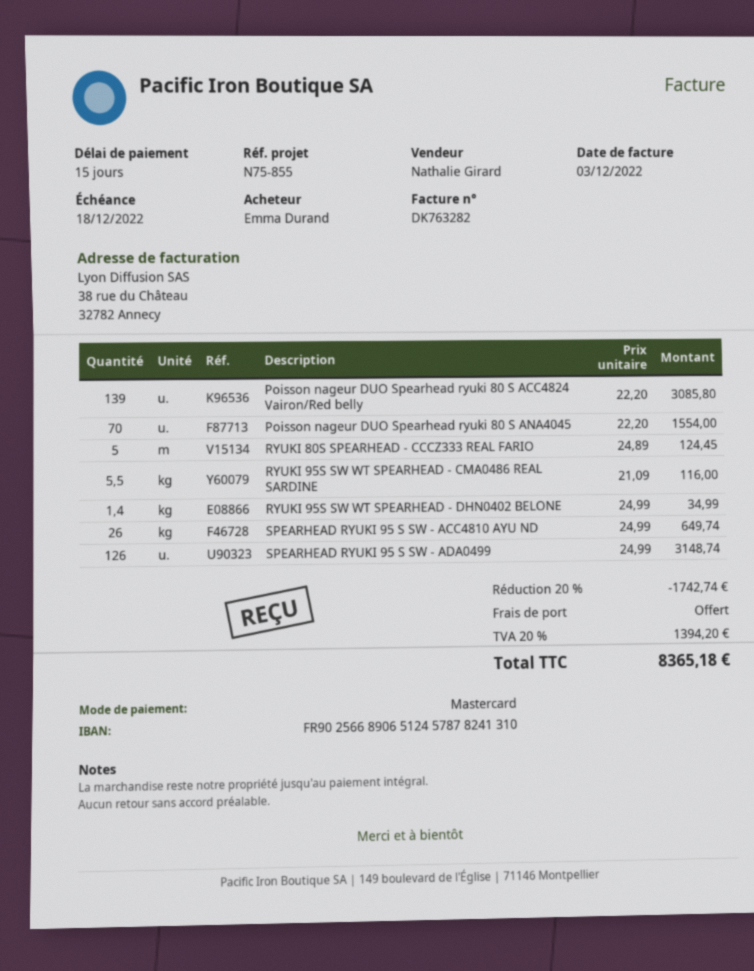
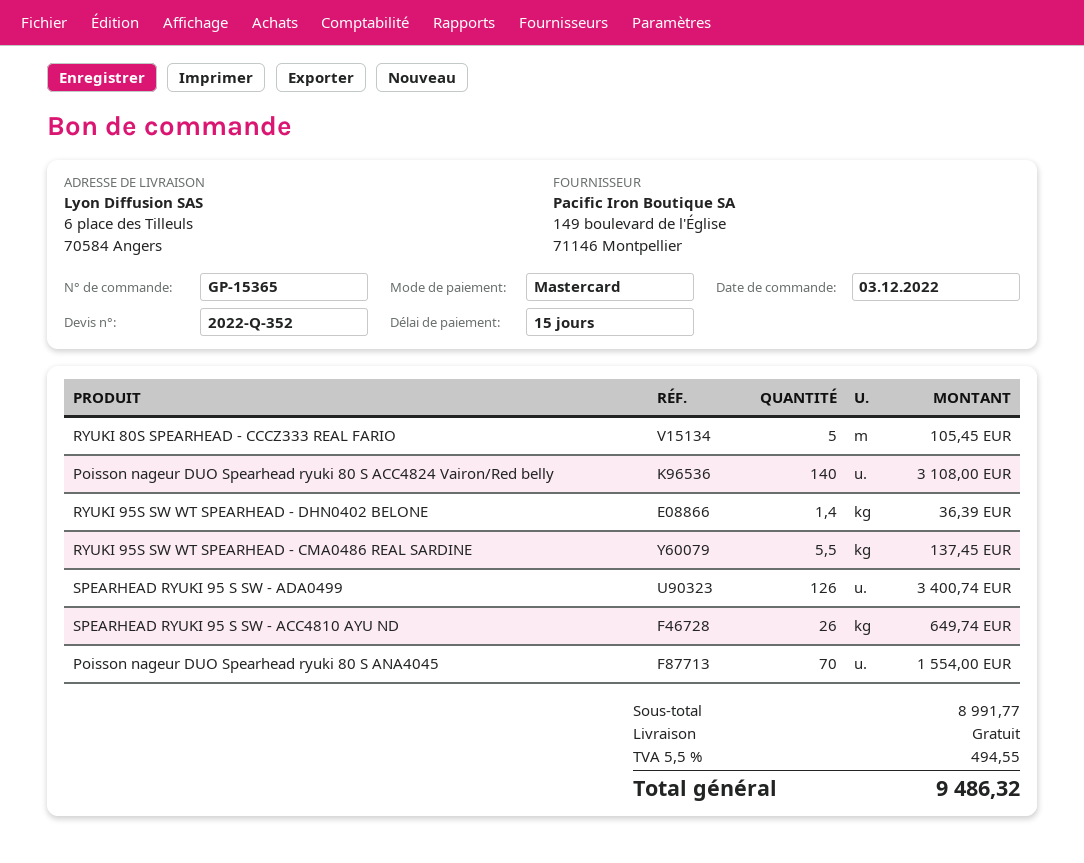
Poisson nageur DUO Spearhead ryuki 80 S ACC4824 Vairon/Red belly: 139 for 3085.80 -> 140 for 3108.00
RYUKI 80S SPEARHEAD - CCCZ333 REAL FARIO: 5 for 124.45 -> 5 for 105.45
RYUKI 95S SW WT SPEARHEAD - CMA0486 REAL SARDINE: 5.5 for 116.00 -> 5.5 for 137.45
RYUKI 95S SW WT SPEARHEAD - DHN0402 BELONE: 1.4 for 34.99 -> 1.4 for 36.39
SPEARHEAD RYUKI 95 S SW - ADA0499: 126 for 3148.74 -> 126 for 3400.74
discount: 20% = 1742.74 -> none
tax: 20% = 1394.20 -> 5.5% = 494.55
total: 8365.18 -> 9486.32

